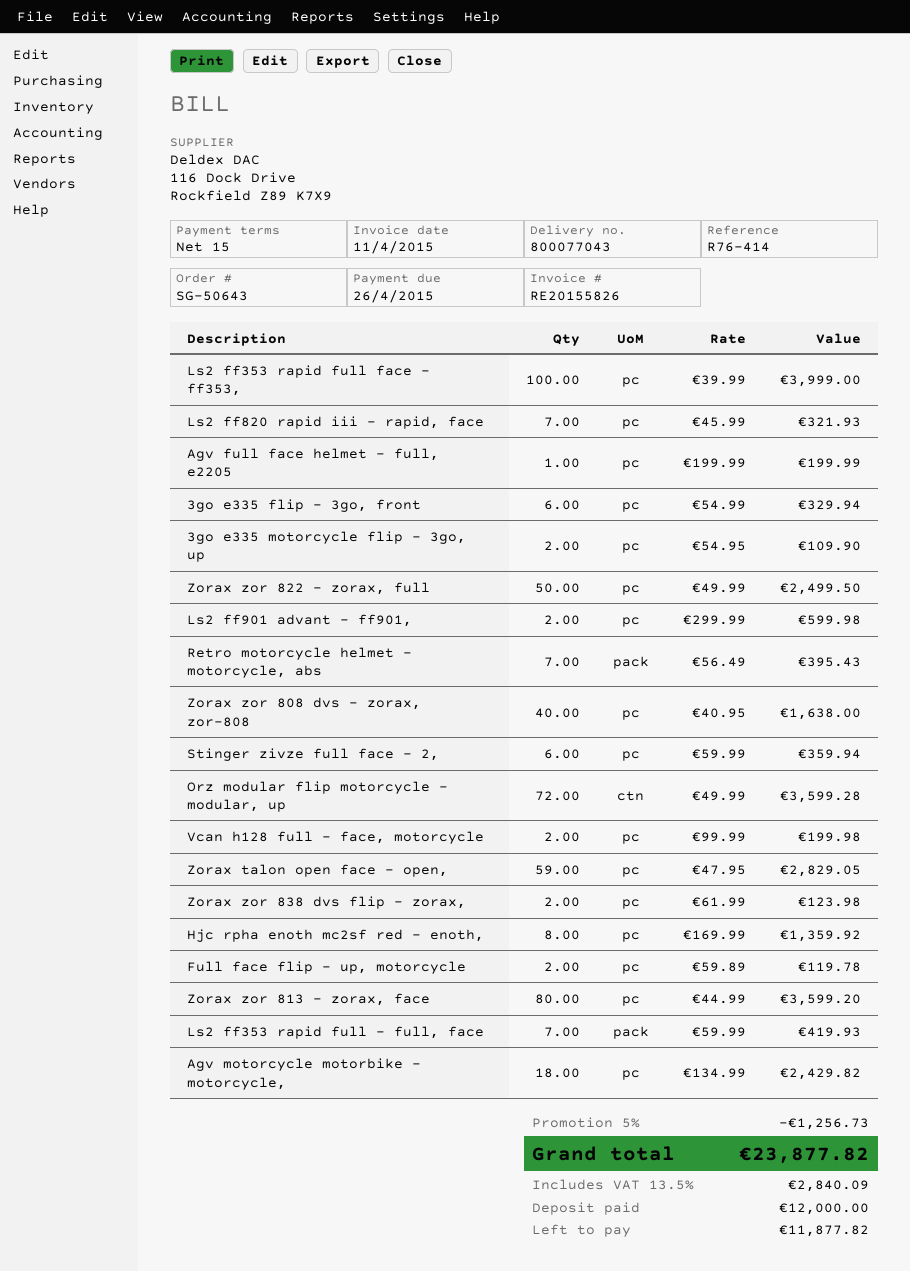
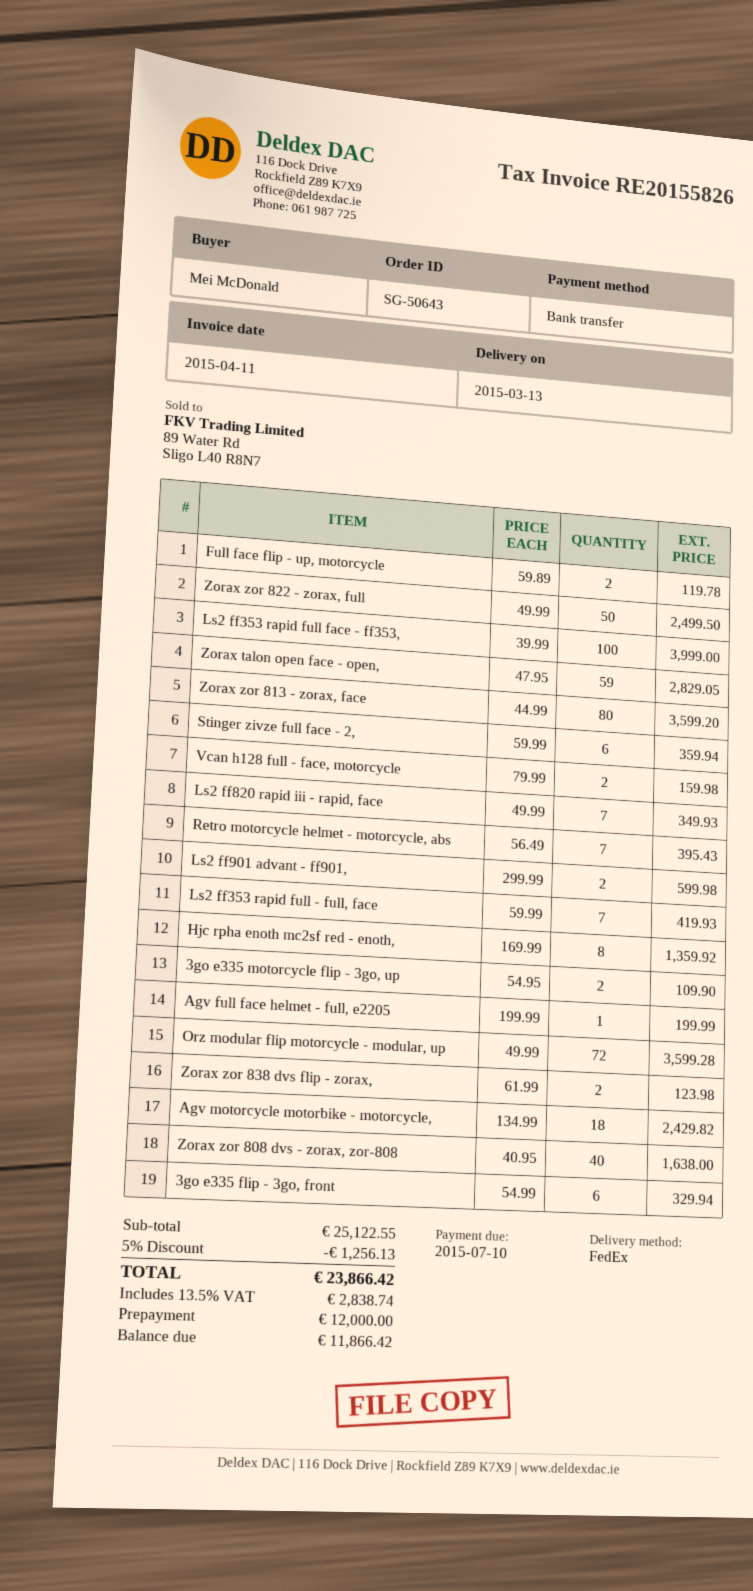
due date: 2015-04-26 -> 2015-07-10
Ls2 ff820 rapid iii - rapid, face: 7 x 45.99 = 321.93 -> 7 x 49.99 = 349.93
Vcan h128 full - face, motorcycle: 2 x 99.99 = 199.98 -> 2 x 79.99 = 159.98
discount: 5% = 1256.73 -> 5% = 1256.13
tax: 13.5% = 2840.09 -> 13.5% = 2838.74
total: 23877.82 -> 23866.42
balance: 11877.82 -> 11866.42

